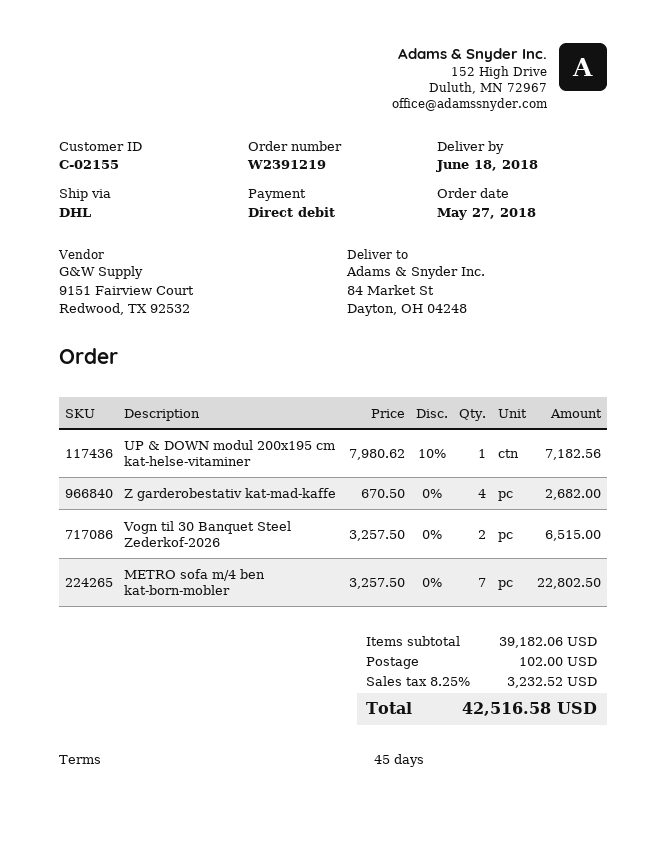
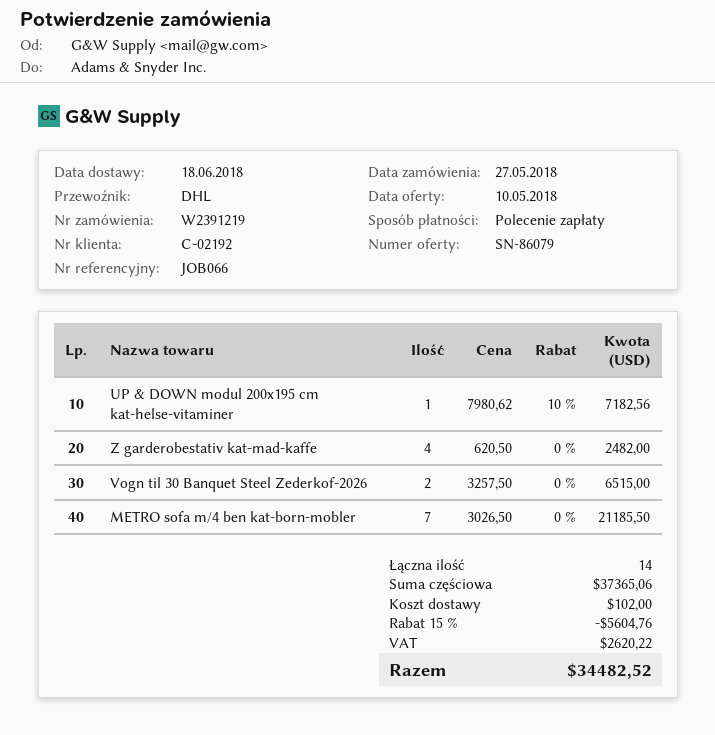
customer number: C-02155 -> C-02192
Z garderobestativ kat-mad-kaffe: 4 x 670.50 = 2682.00 -> 4 x 620.50 = 2482.00
METRO sofa m/4 ben kat-born-mobler: 7 x 3257.50 = 22802.50 -> 7 x 3026.50 = 21185.50
subtotal: 39182.06 -> 37365.06
discount: none -> 15% = 5604.76
tax: 3232.52 -> 2620.22
total: 42516.58 -> 34482.52

